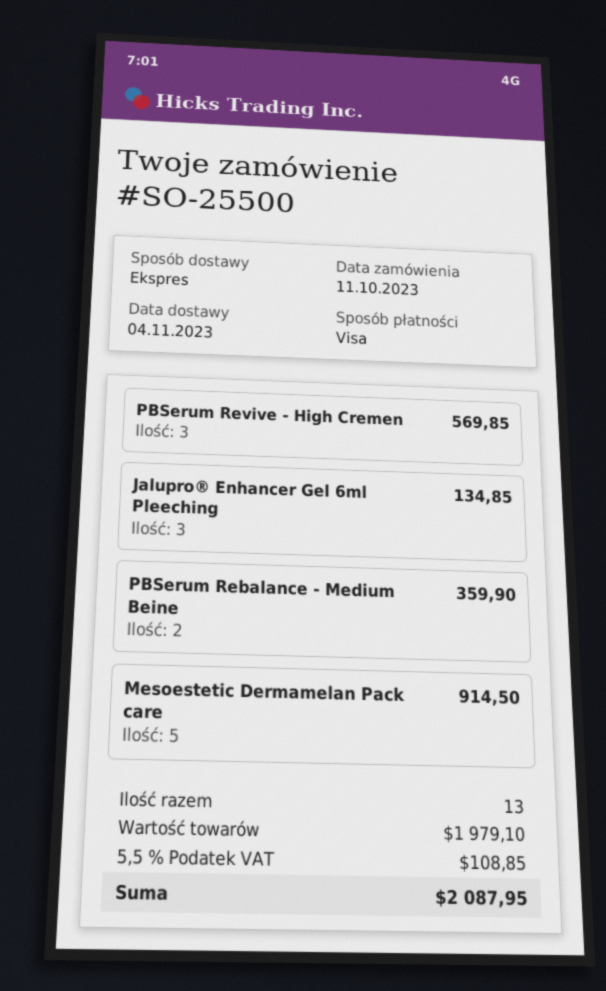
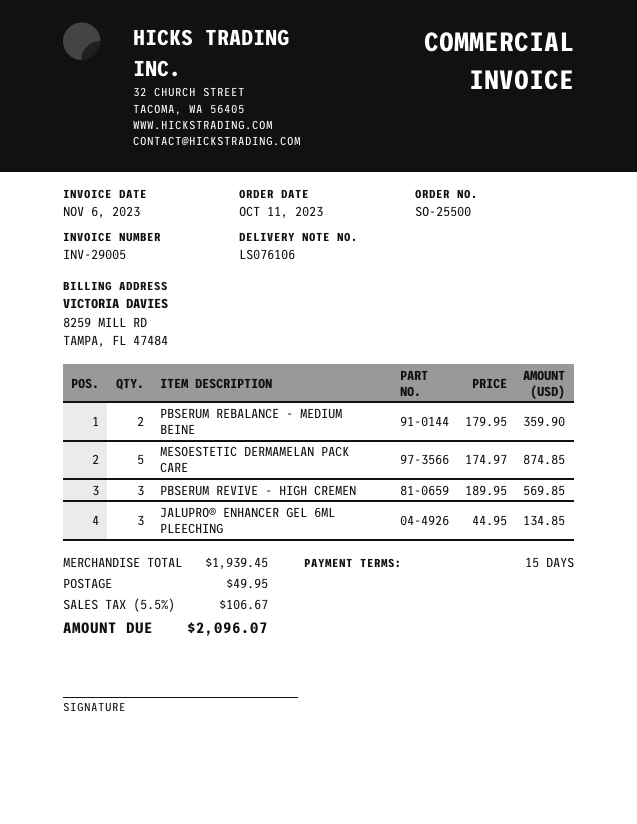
Mesoestetic Dermamelan Pack care: 5 for 914.50 -> 5 for 874.85
subtotal: 1979.10 -> 1939.45
shipping: none -> 49.95
tax: 5.5% = 108.85 -> 5.5% = 106.67
total: 2087.95 -> 2096.07

